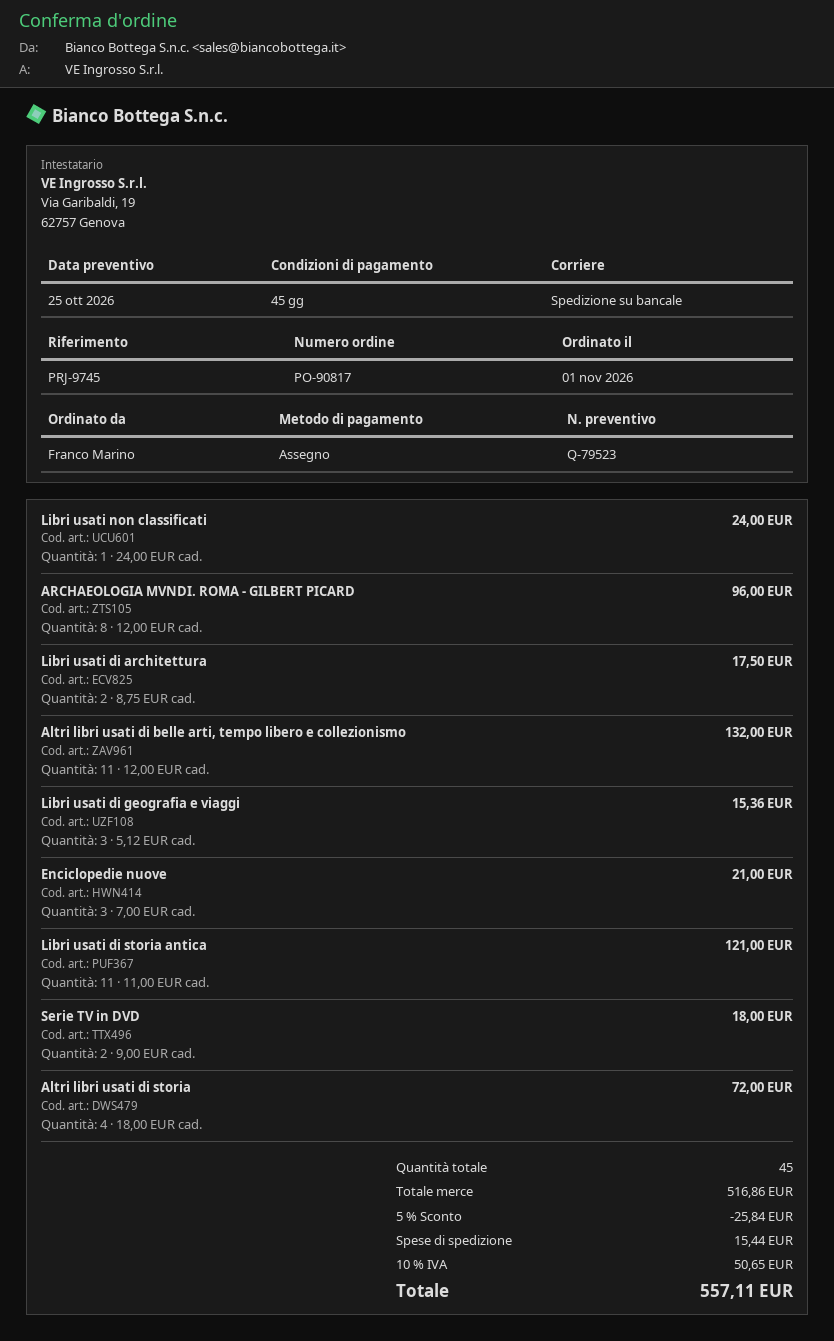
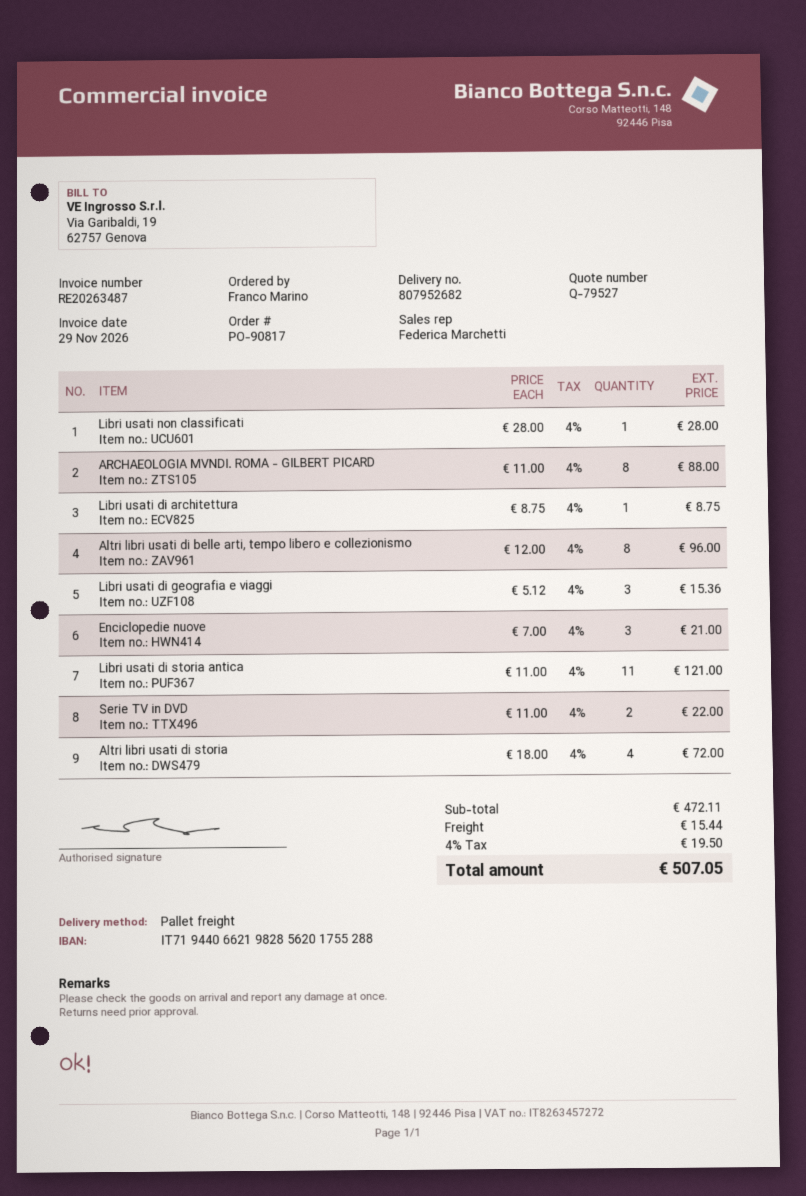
quote number: Q-79523 -> Q-79527
Libri usati non classificati: 1 x 24.00 = 24.00 -> 1 x 28.00 = 28.00
ARCHAEOLOGIA MVNDI. ROMA - GILBERT PICARD: 8 x 12.00 = 96.00 -> 8 x 11.00 = 88.00
Libri usati di architettura: 2 x 8.75 = 17.50 -> 1 x 8.75 = 8.75
Altri libri usati di belle arti, tempo libero e collezionismo: 11 x 12.00 = 132.00 -> 8 x 12.00 = 96.00
Serie TV in DVD: 2 x 9.00 = 18.00 -> 2 x 11.00 = 22.00
subtotal: 516.86 -> 472.11
discount: 5% = 25.84 -> none
tax: 10% = 50.65 -> 4% = 19.50
total: 557.11 -> 507.05

